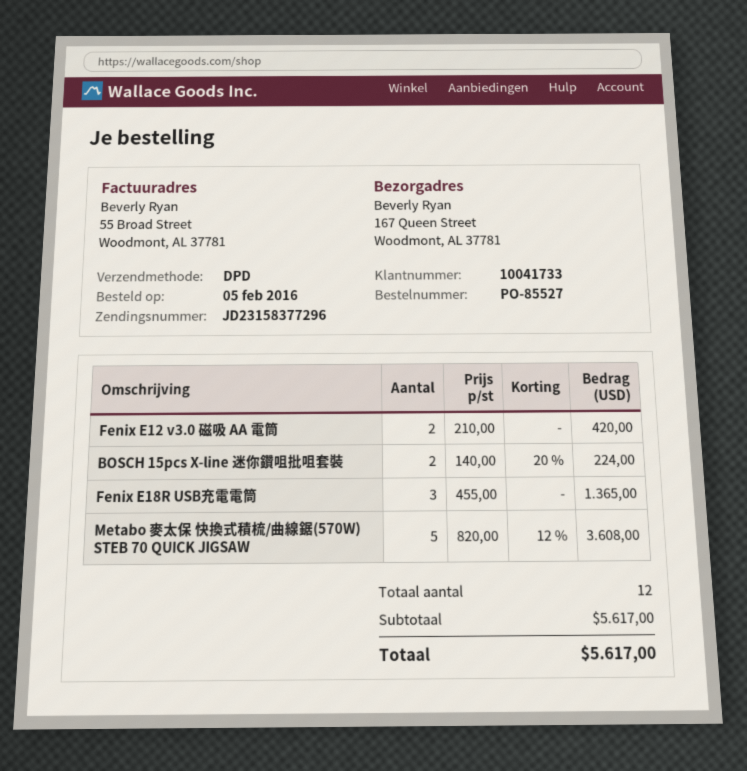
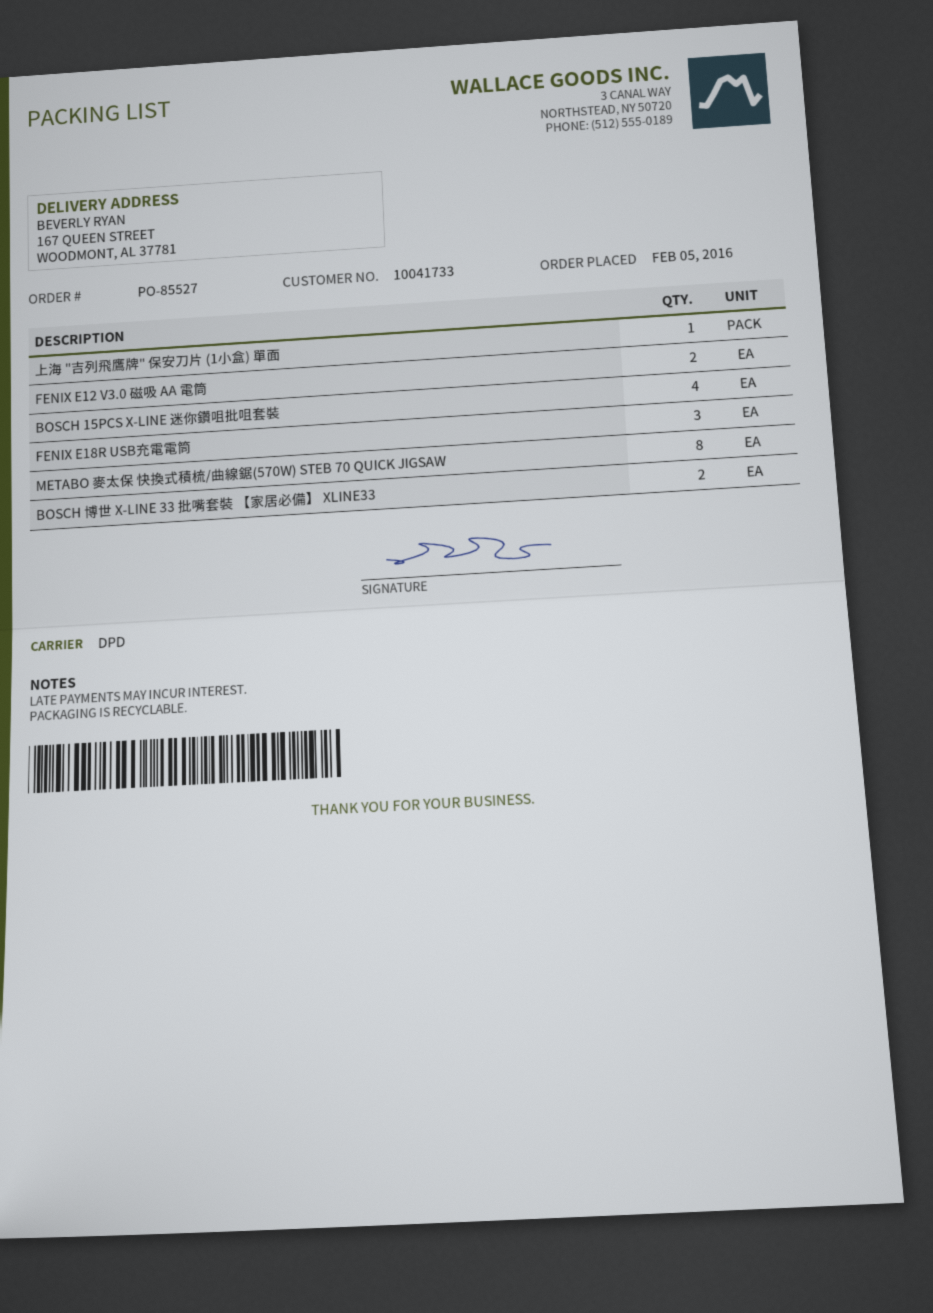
BOSCH 15pcs X-line 迷你鑽咀批咀套裝: 2 -> 4
Metabo 麥太保 快換式積梳/曲線鋸(570W) STEB 70 QUICK JIGSAW: 5 -> 8
上海 "吉列飛鷹牌" 保安刀片 (1小盒) 單面: none -> 1
BOSCH 博世 X-LINE 33 批嘴套裝 【家居必備】 XLINE33: none -> 2

